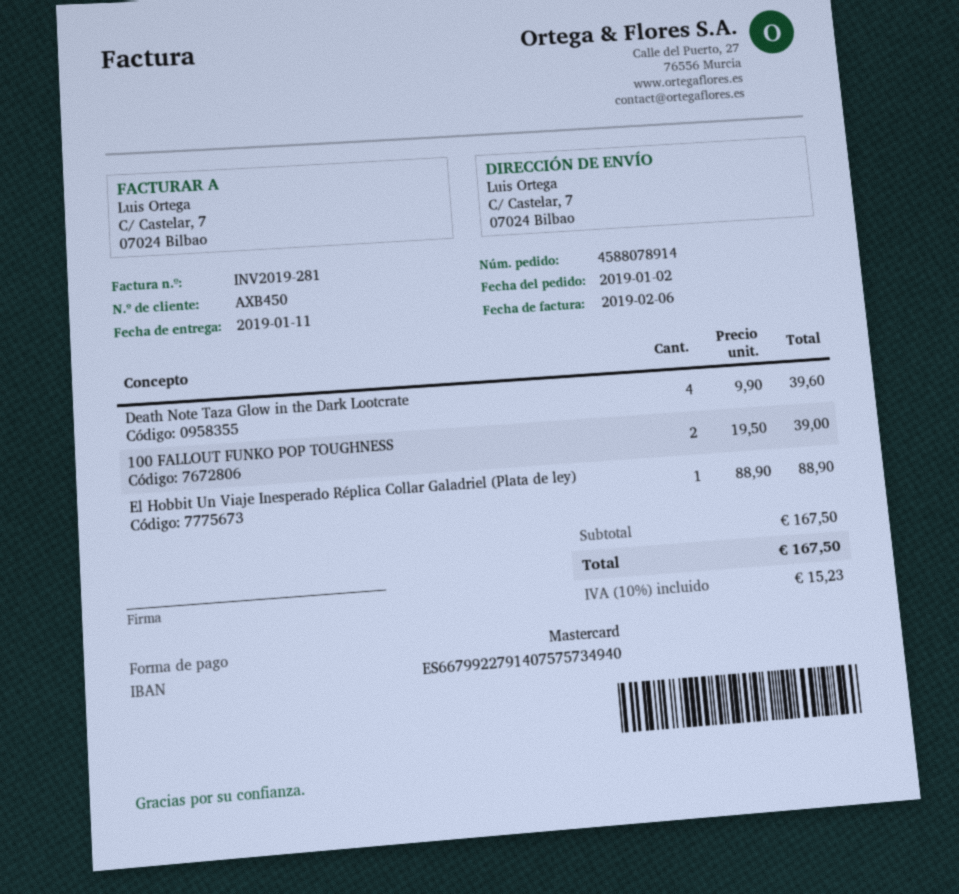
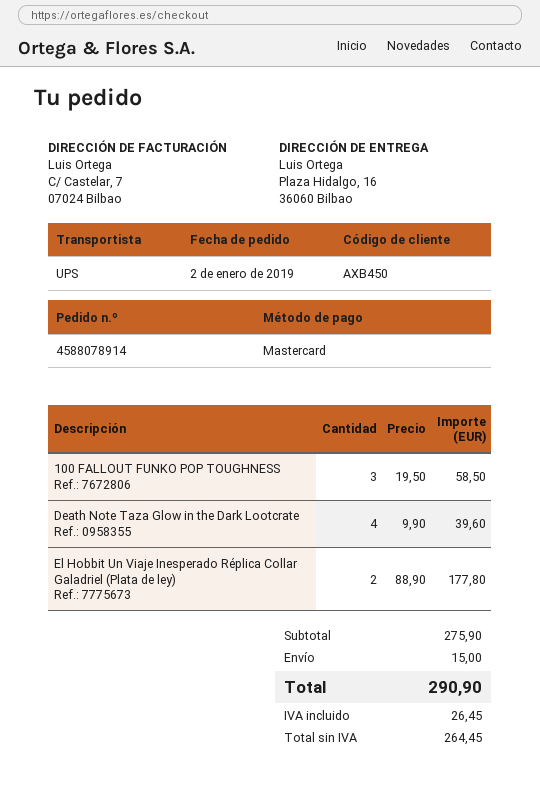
ship to: C/ Castelar, 7, 07024 Bilbao -> Plaza Hidalgo, 16, 36060 Bilbao
100 FALLOUT FUNKO POP TOUGHNESS: 2 x 19.50 = 39.00 -> 3 x 19.50 = 58.50
El Hobbit Un Viaje Inesperado Réplica Collar Galadriel (Plata de ley): 1 x 88.90 = 88.90 -> 2 x 88.90 = 177.80
subtotal: 167.50 -> 275.90
shipping: none -> 15.00
tax: 15.23 -> 26.45
total: 167.50 -> 290.90

